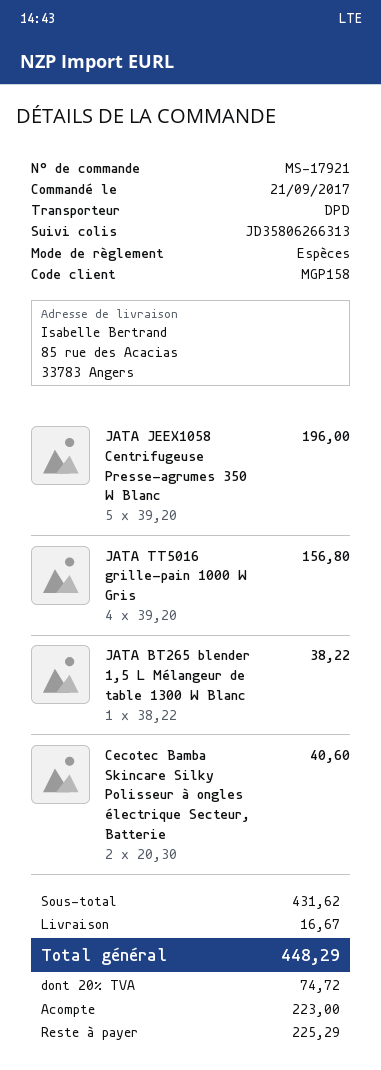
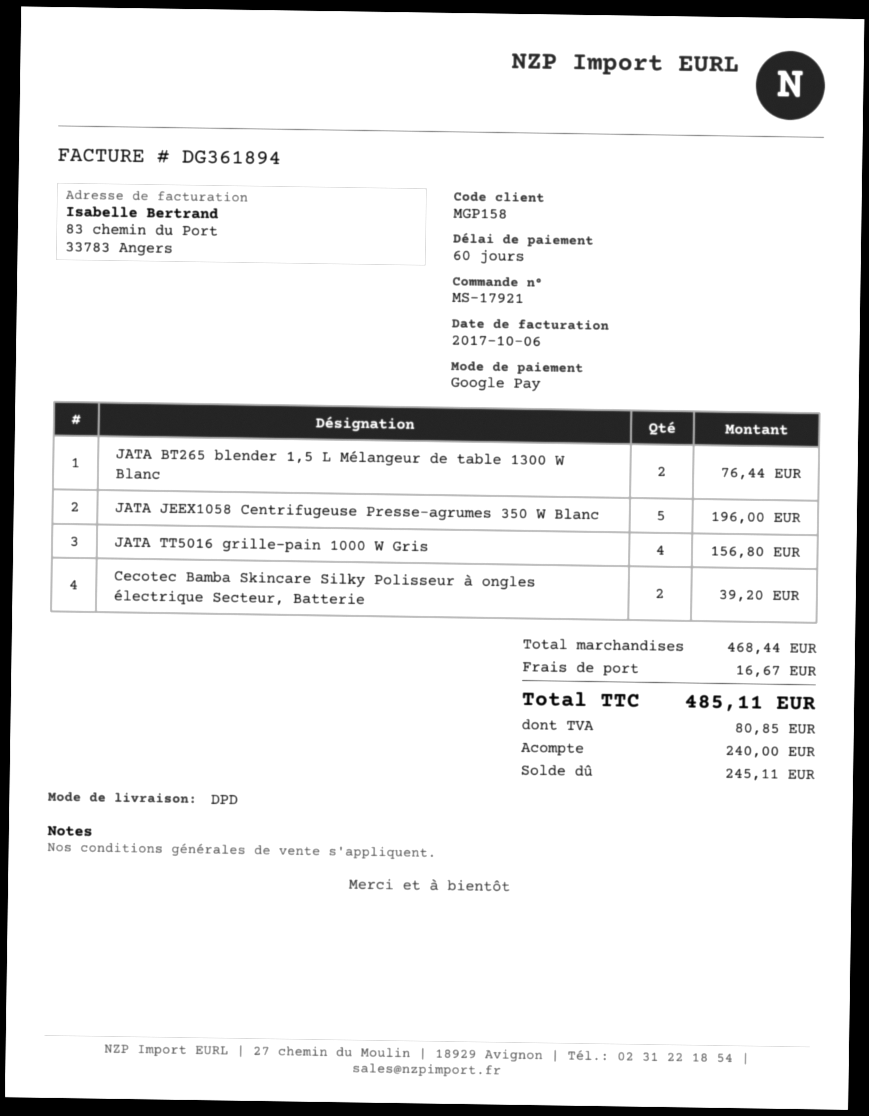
payment method: cash -> Google Pay
JATA BT265 blender 1,5 L Mélangeur de table 1300 W Blanc: 1 for 38.22 -> 2 for 76.44
Cecotec Bamba Skincare Silky Polisseur à ongles électrique Secteur, Batterie: 2 for 40.60 -> 2 for 39.20
subtotal: 431.62 -> 468.44
tax: 74.72 -> 80.85
total: 448.29 -> 485.11
deposit: 223.00 -> 240.00
balance: 225.29 -> 245.11

